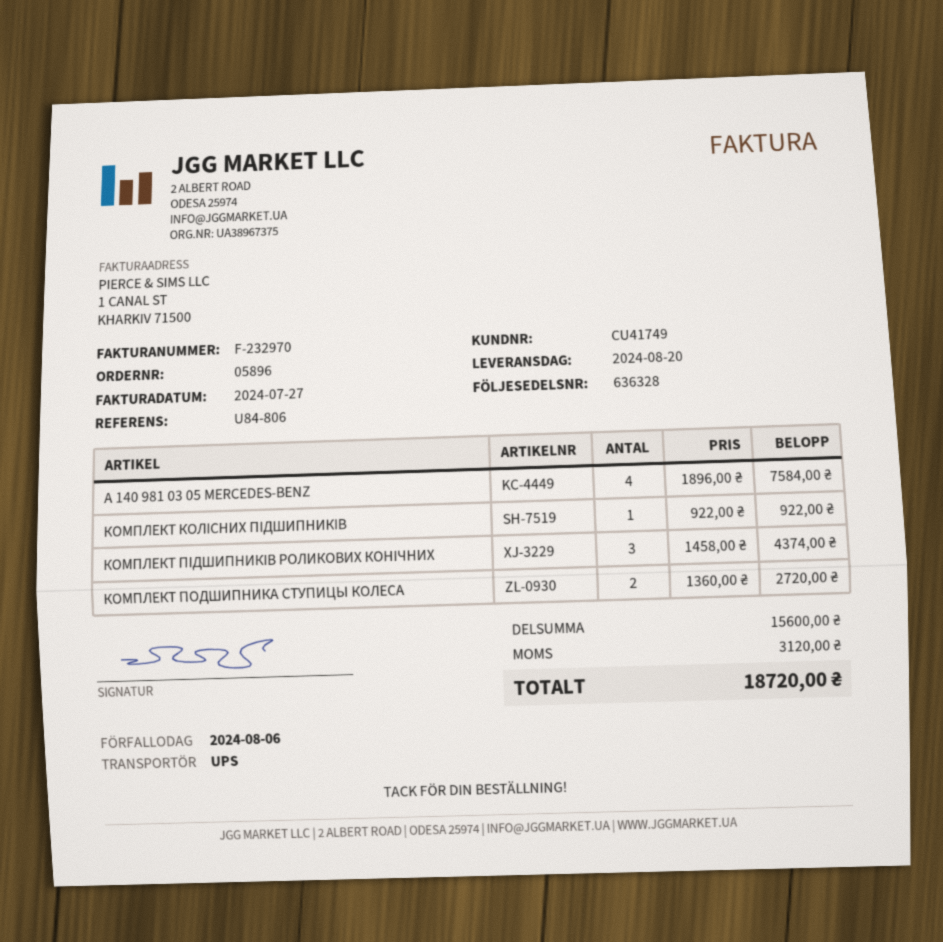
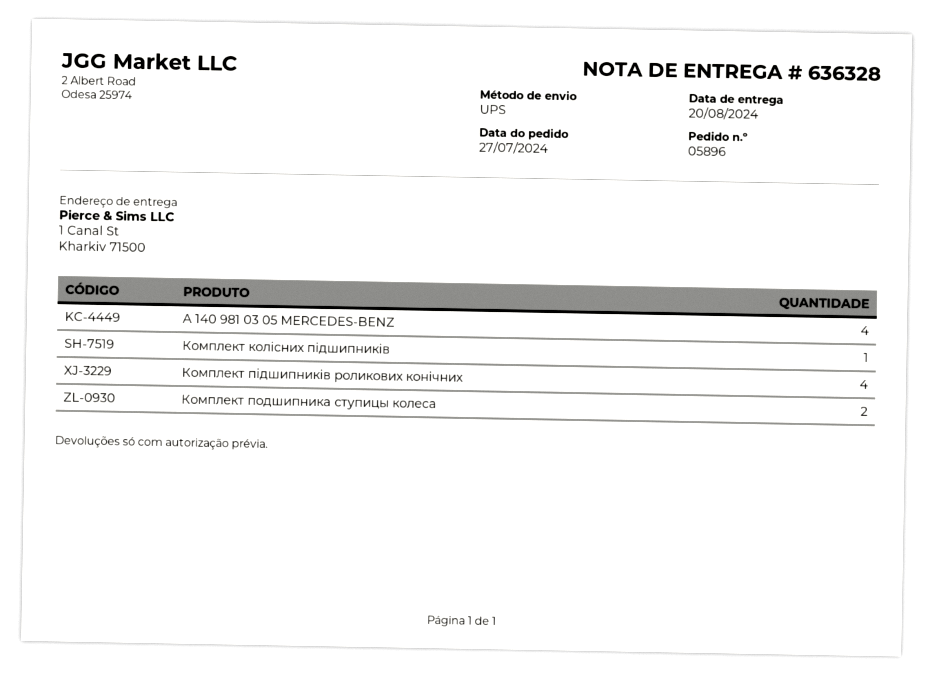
КОМПЛЕКТ ПІДШИПНИКІВ РОЛИКОВИХ КОНІЧНИХ: 3 -> 4

